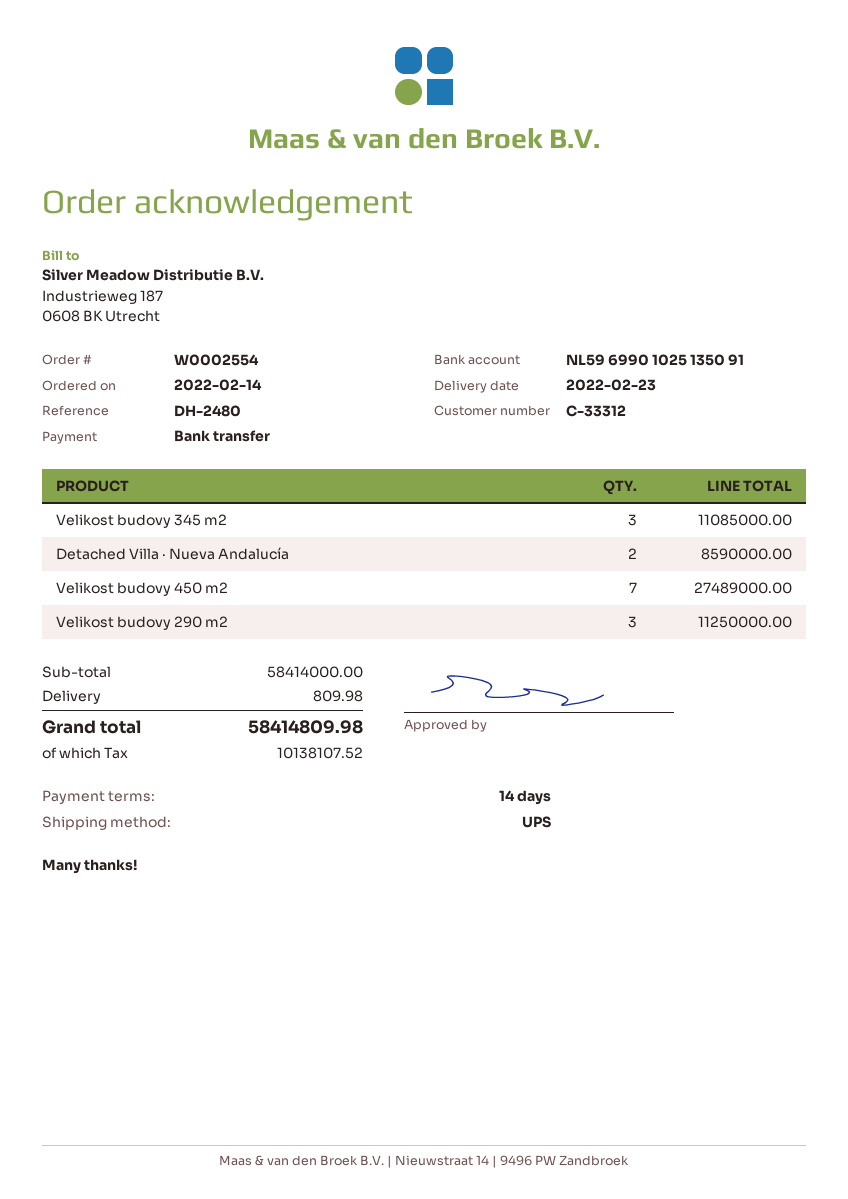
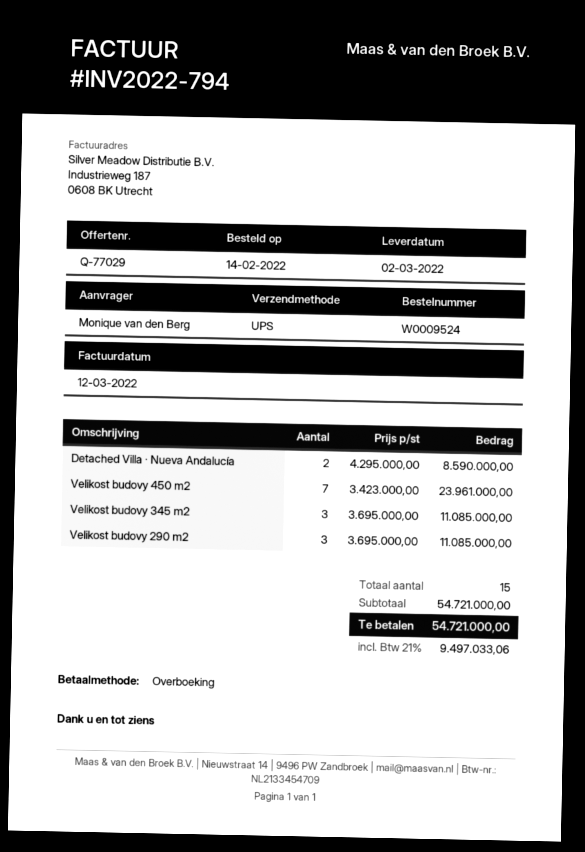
order number: W0002554 -> W0009524
delivery date: 2022-02-23 -> 2022-03-02
Velikost budovy 450 m2: 7 for 27489000.00 -> 7 for 23961000.00
Velikost budovy 290 m2: 3 for 11250000.00 -> 3 for 11085000.00
subtotal: 58414000.00 -> 54721000.00
shipping: 809.98 -> none
tax: 10138107.52 -> 9497033.06
total: 58414809.98 -> 54721000.00

